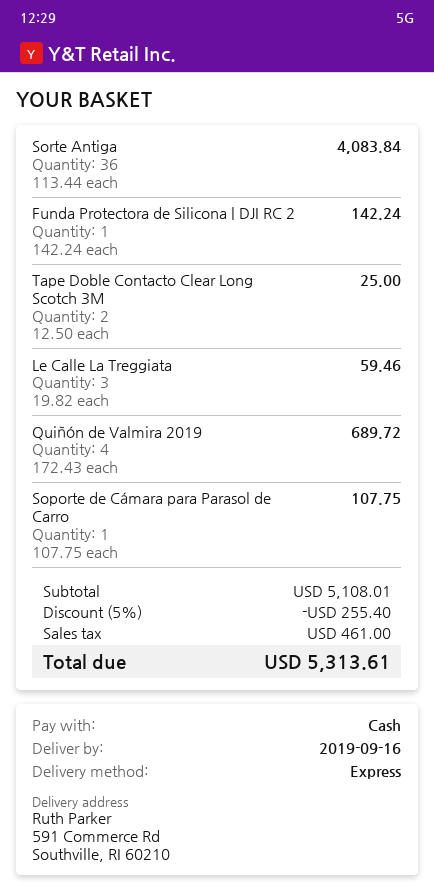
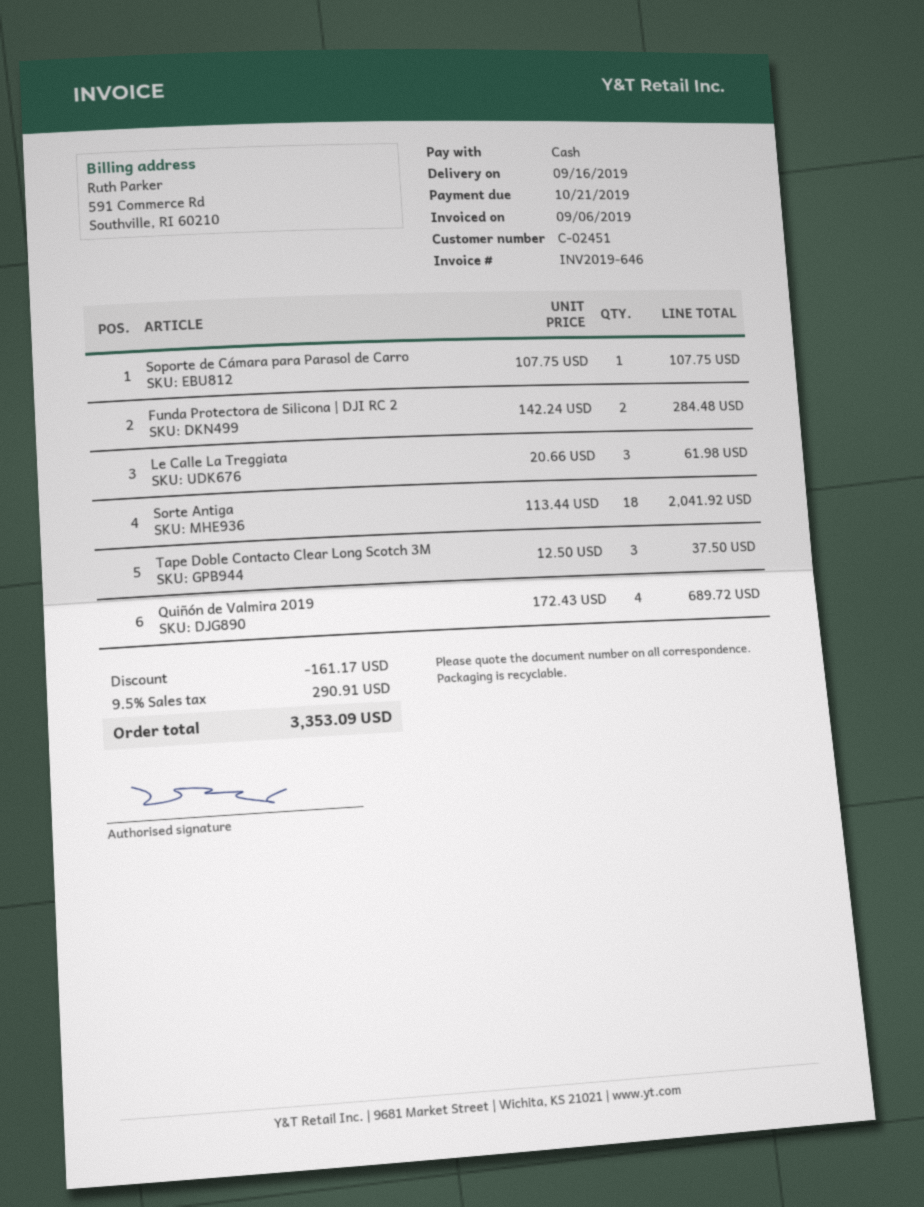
Sorte Antiga: 36 x 113.44 = 4083.84 -> 18 x 113.44 = 2041.92
Funda Protectora de Silicona | DJI RC 2: 1 x 142.24 = 142.24 -> 2 x 142.24 = 284.48
Tape Doble Contacto Clear Long Scotch 3M: 2 x 12.50 = 25.00 -> 3 x 12.50 = 37.50
Le Calle La Treggiata: 3 x 19.82 = 59.46 -> 3 x 20.66 = 61.98
discount: 255.40 -> 161.17
tax: 461.00 -> 290.91
total: 5313.61 -> 3353.09

